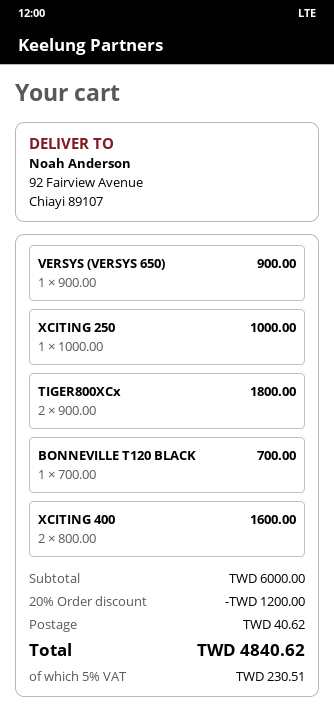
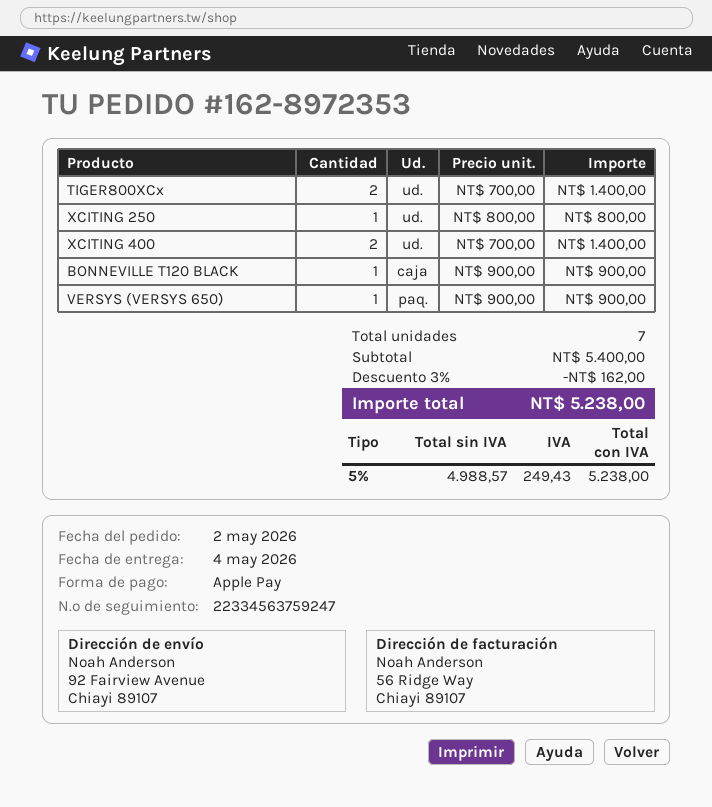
XCITING 250: 1 x 1000.00 = 1000.00 -> 1 x 800.00 = 800.00
TIGER800XCx: 2 x 900.00 = 1800.00 -> 2 x 700.00 = 1400.00
BONNEVILLE T120 BLACK: 1 x 700.00 = 700.00 -> 1 x 900.00 = 900.00
XCITING 400: 2 x 800.00 = 1600.00 -> 2 x 700.00 = 1400.00
subtotal: 6000.00 -> 5400.00
discount: 20% = 1200.00 -> 3% = 162.00
shipping: 40.62 -> none
tax: 5% = 230.51 -> 5% = 249.43
total: 4840.62 -> 5238.00

